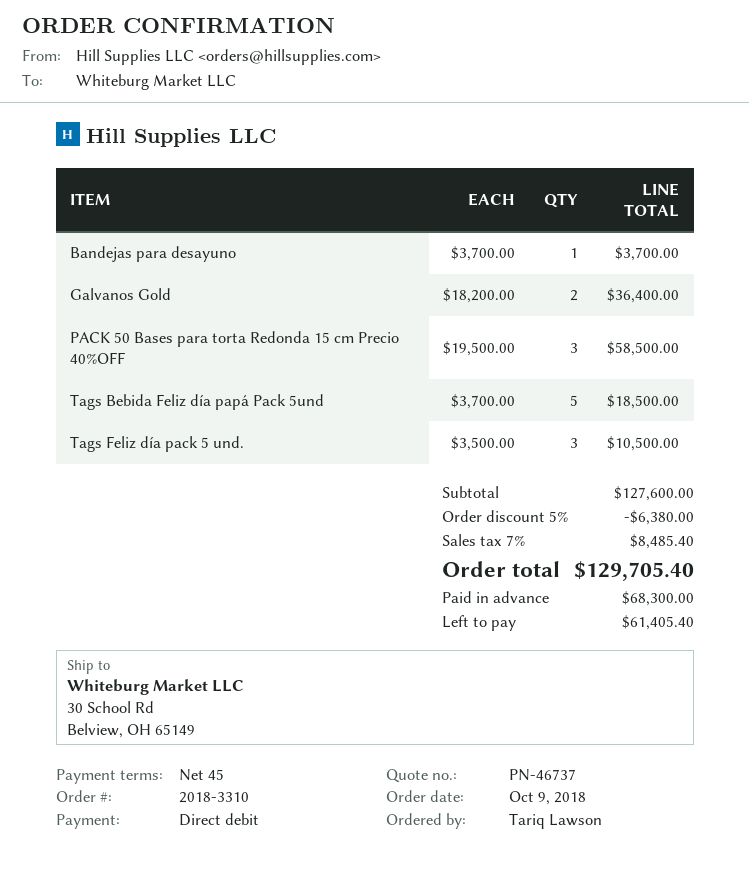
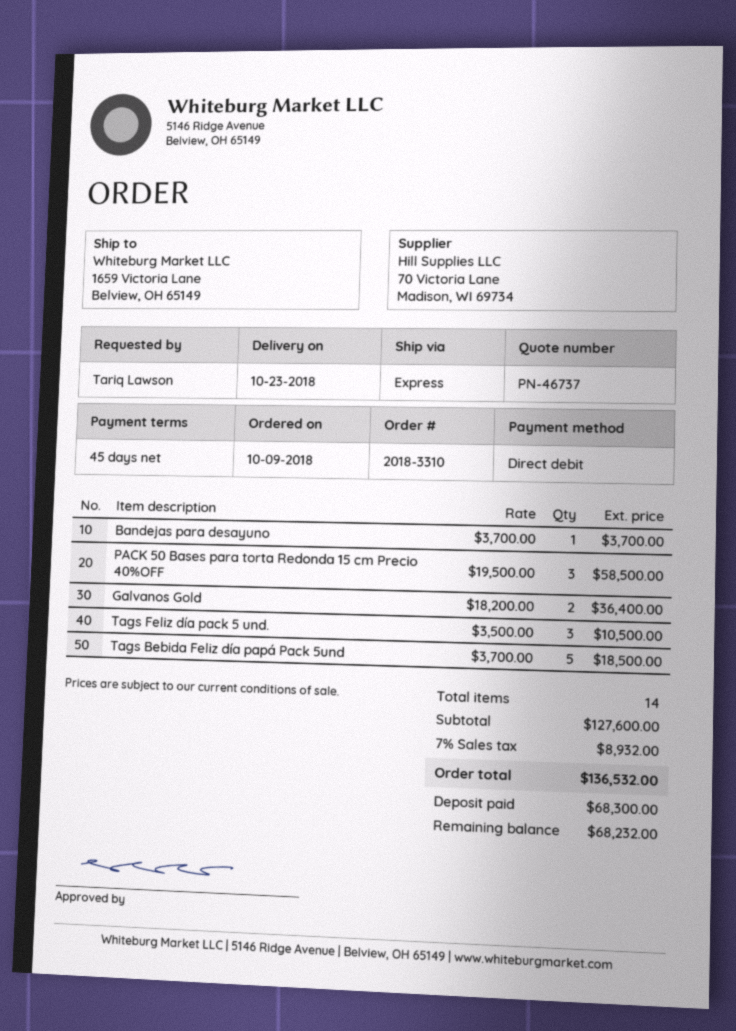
ship to: 30 School Rd, Belview, OH 65149 -> 1659 Victoria Lane, Belview, OH 65149
discount: 5% = 6380.00 -> none
tax: 7% = 8485.40 -> 7% = 8932.00
total: 129705.40 -> 136532.00
balance: 61405.40 -> 68232.00

